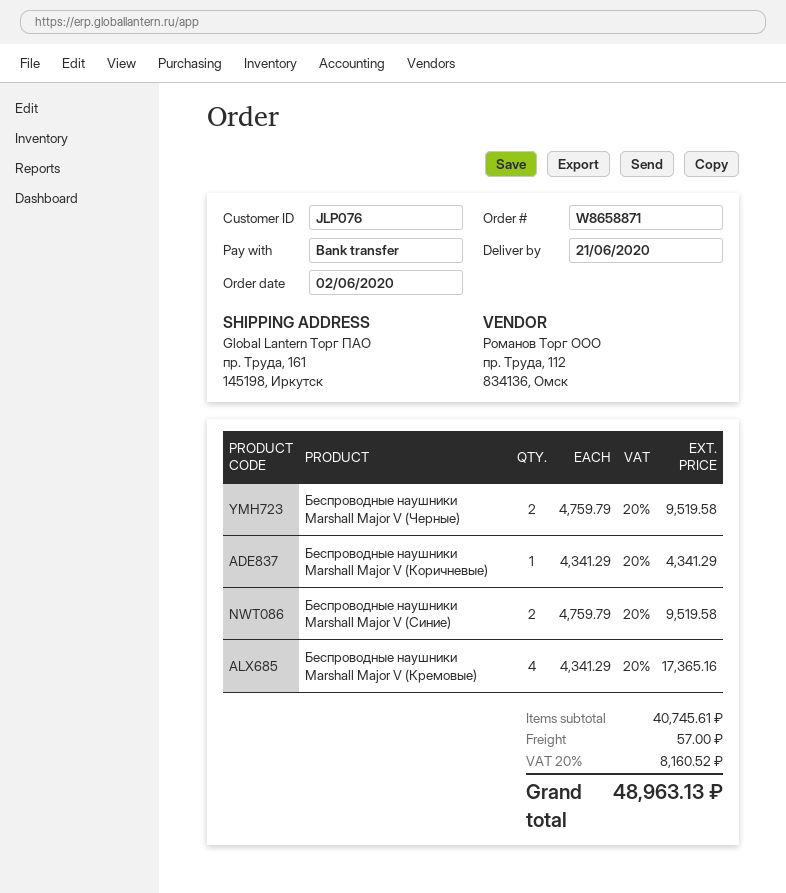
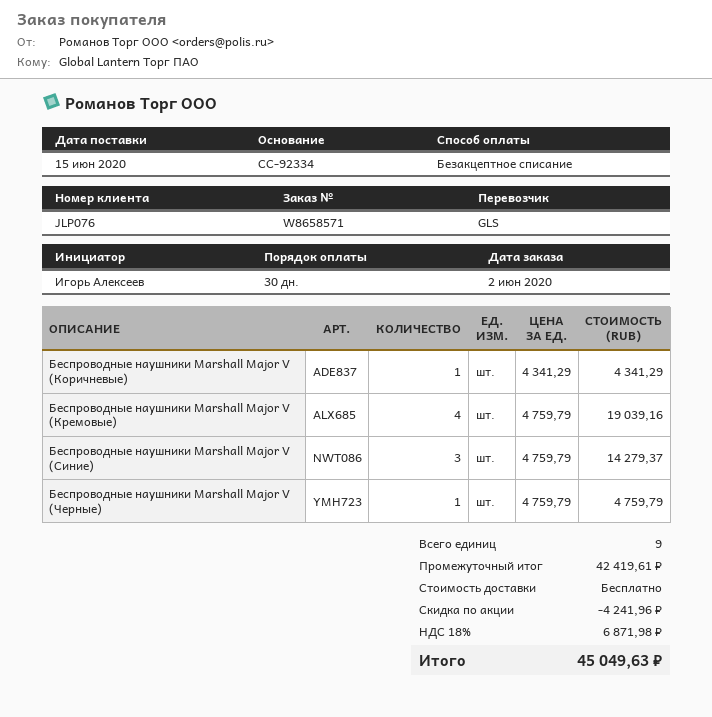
order number: W8658871 -> W8658571
delivery date: 2020-06-21 -> 2020-06-15
payment method: bank transfer -> direct debit
Беспроводные наушники Marshall Major V (Черные): 2 x 4759.79 = 9519.58 -> 1 x 4759.79 = 4759.79
Беспроводные наушники Marshall Major V (Синие): 2 x 4759.79 = 9519.58 -> 3 x 4759.79 = 14279.37
Беспроводные наушники Marshall Major V (Кремовые): 4 x 4341.29 = 17365.16 -> 4 x 4759.79 = 19039.16
subtotal: 40745.61 -> 42419.61
discount: none -> 4241.96
shipping: 57.00 -> 0.00
tax: 20% = 8160.52 -> 18% = 6871.98
total: 48963.13 -> 45049.63

